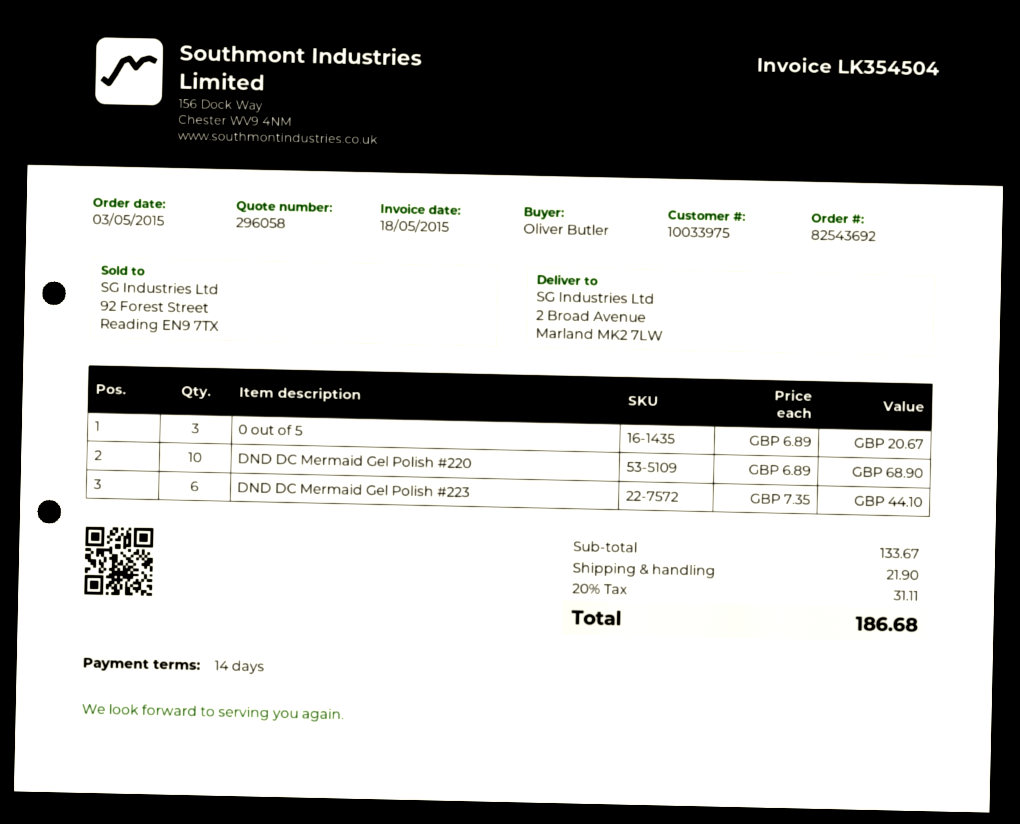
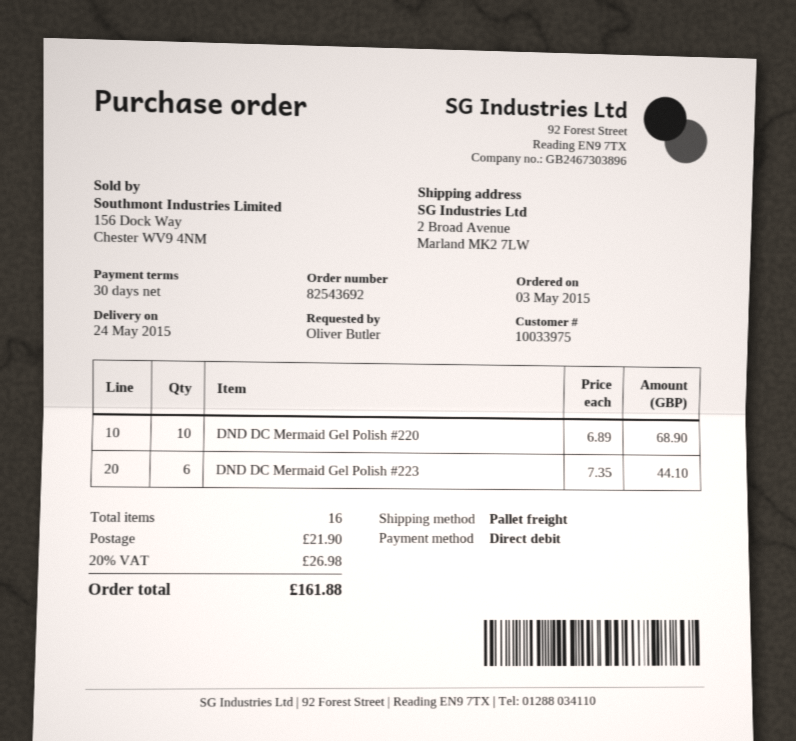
payment terms: 14 days -> 30 days
0 out of 5: 3 x 6.89 = 20.67 -> none
tax: 20% = 31.11 -> 20% = 26.98
total: 186.68 -> 161.88

